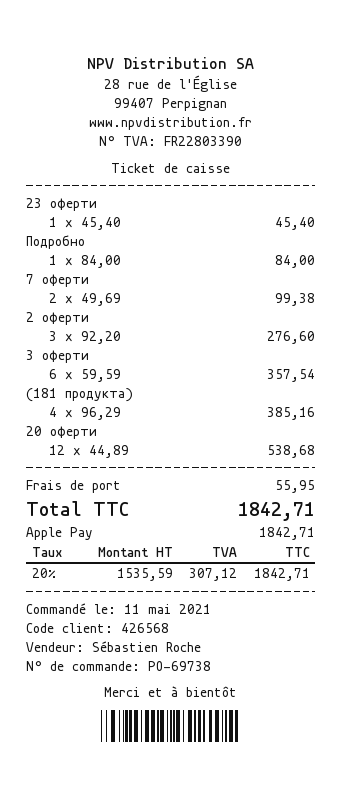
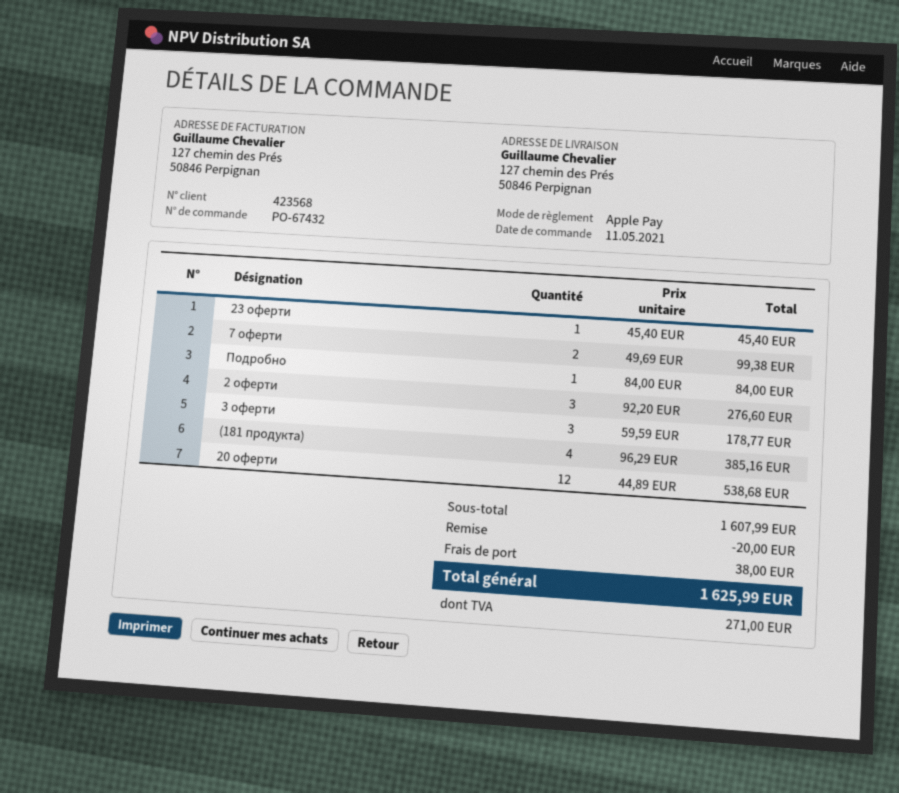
order number: PO-69738 -> PO-67432
customer number: 426568 -> 423568
3 оферти: 6 x 59.59 = 357.54 -> 3 x 59.59 = 178.77
discount: none -> 20.00
shipping: 55.95 -> 38.00
tax: 307.12 -> 271.00
total: 1842.71 -> 1625.99

